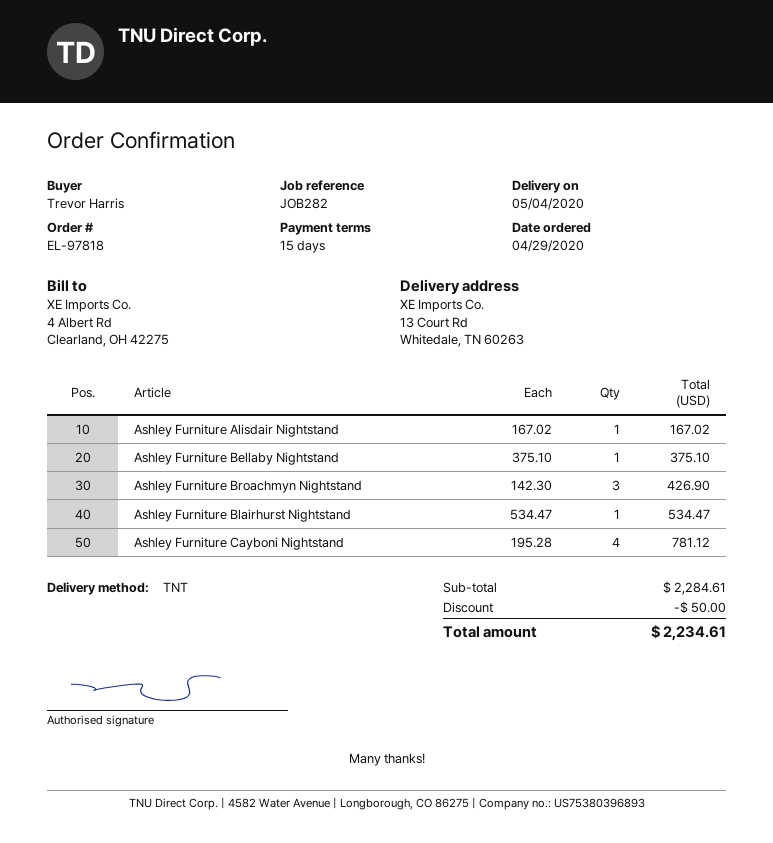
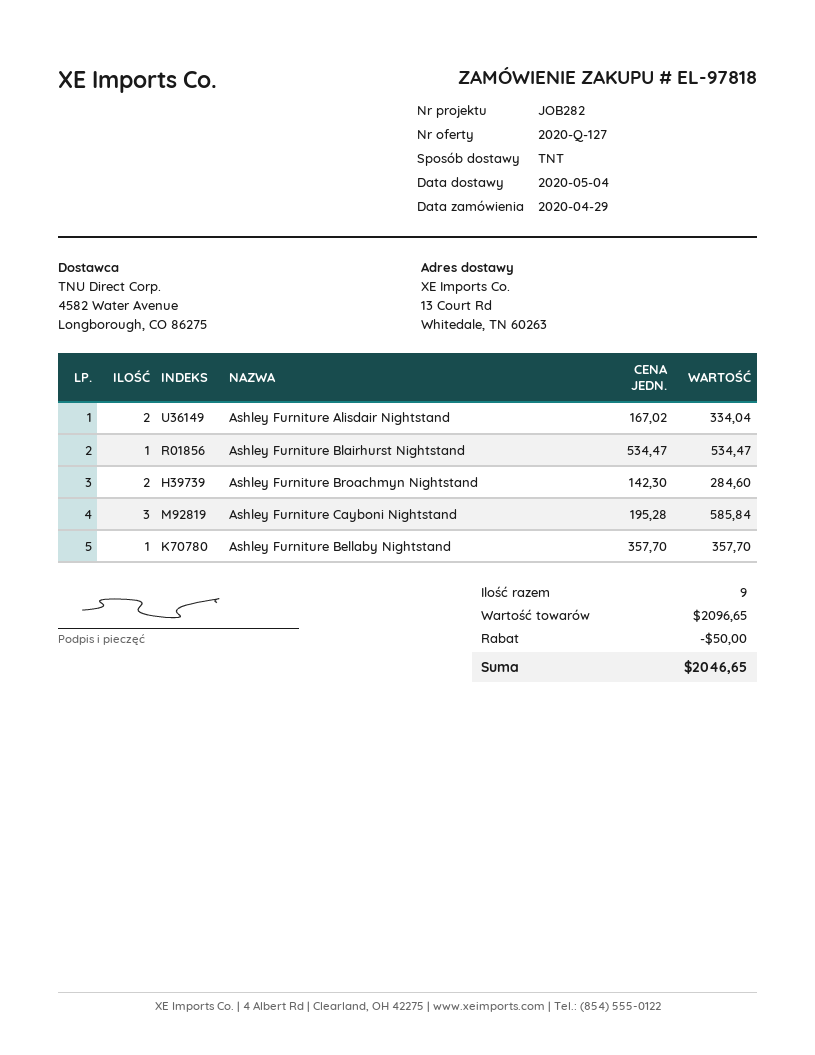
Ashley Furniture Alisdair Nightstand: 1 x 167.02 = 167.02 -> 2 x 167.02 = 334.04
Ashley Furniture Bellaby Nightstand: 1 x 375.10 = 375.10 -> 1 x 357.70 = 357.70
Ashley Furniture Broachmyn Nightstand: 3 x 142.30 = 426.90 -> 2 x 142.30 = 284.60
Ashley Furniture Cayboni Nightstand: 4 x 195.28 = 781.12 -> 3 x 195.28 = 585.84
subtotal: 2284.61 -> 2096.65
total: 2234.61 -> 2046.65

